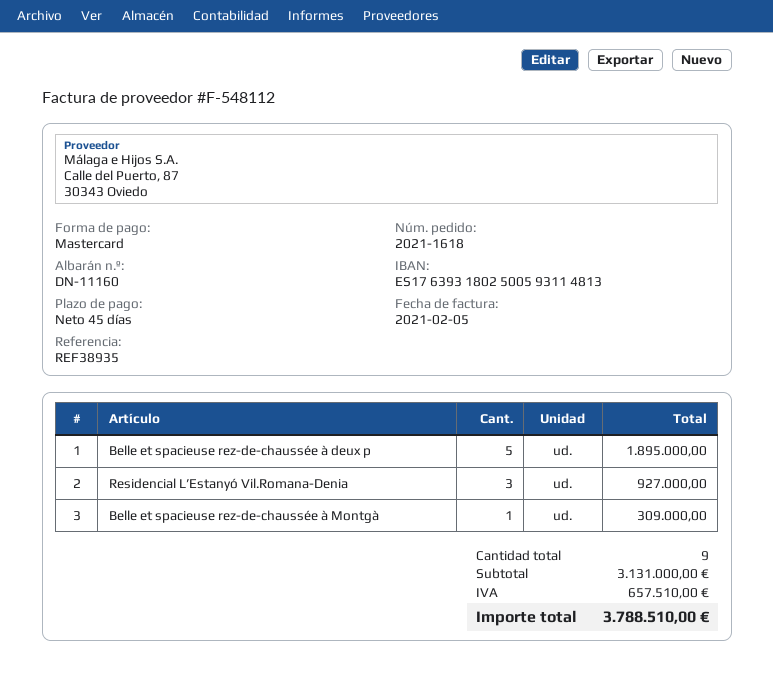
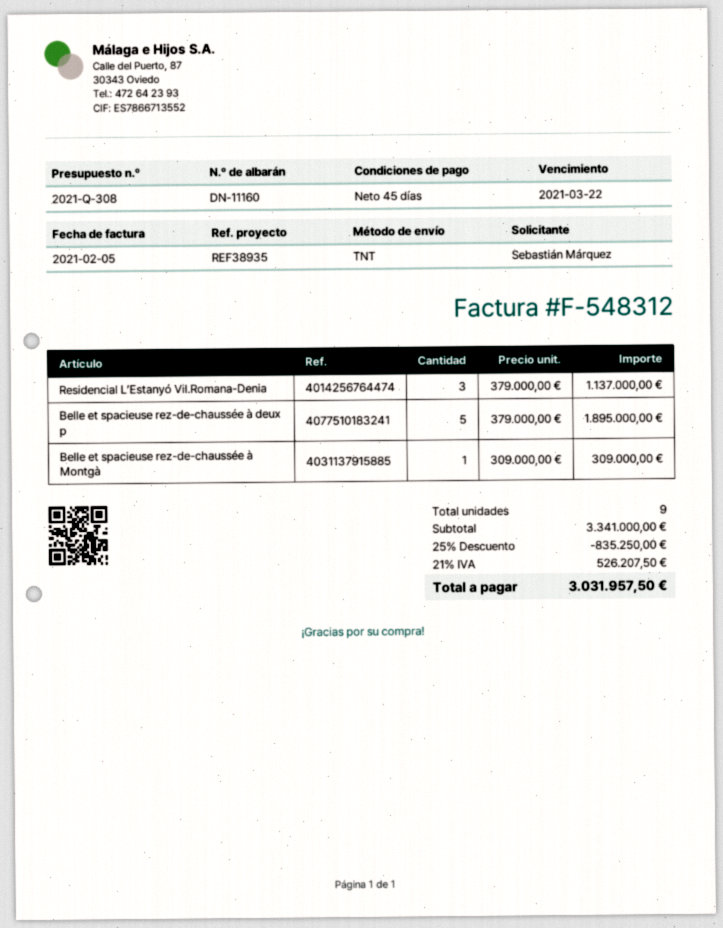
invoice number: F-548112 -> F-548312
Residencial L’Estanyó Vil.Romana-Denia: 3 for 927000.00 -> 3 for 1137000.00
subtotal: 3131000.00 -> 3341000.00
discount: none -> 25% = 835250.00
tax: 657510.00 -> 526207.50
total: 3788510.00 -> 3031957.50

